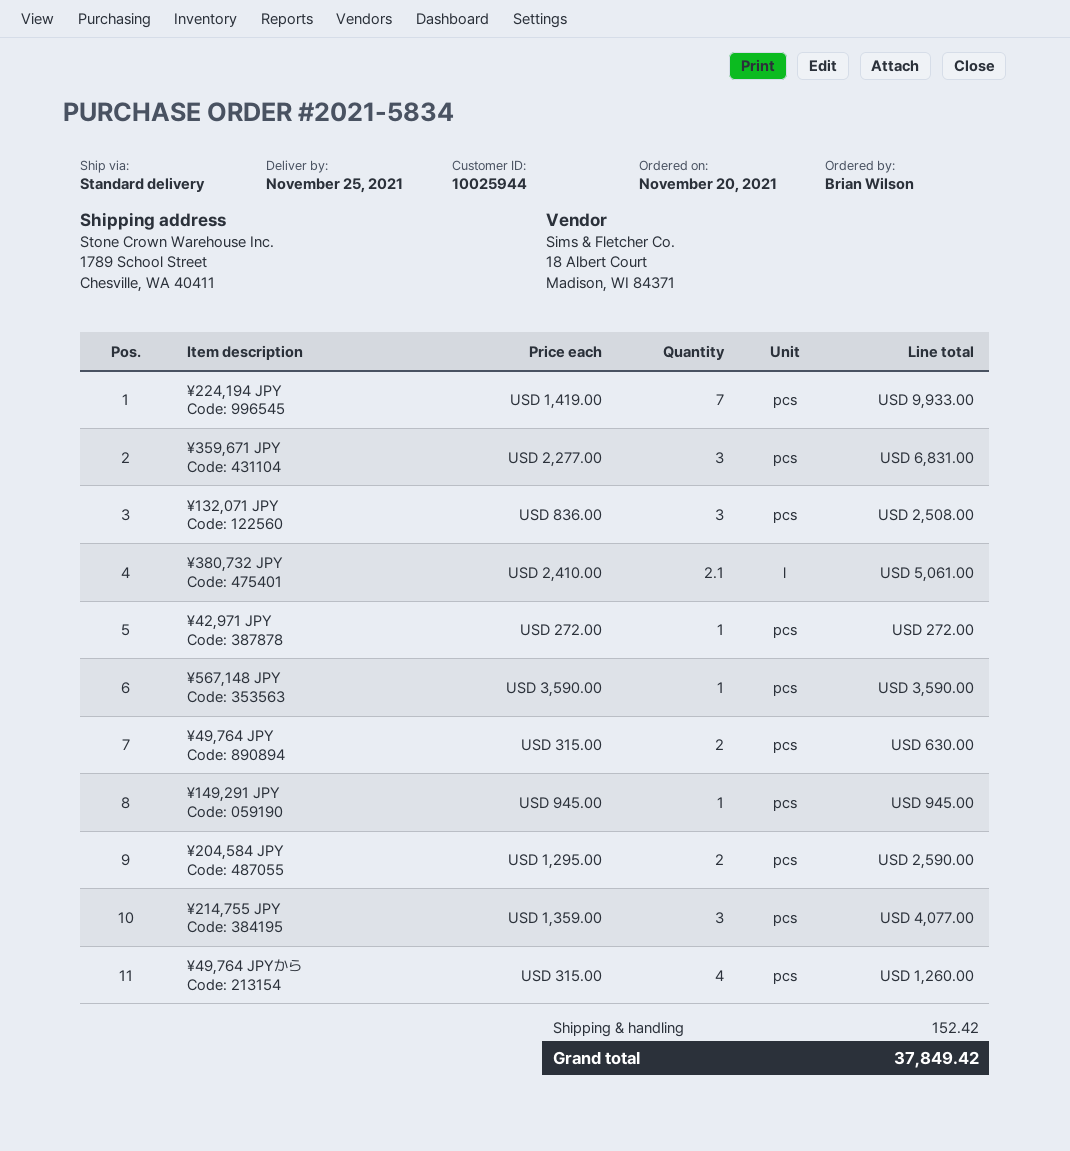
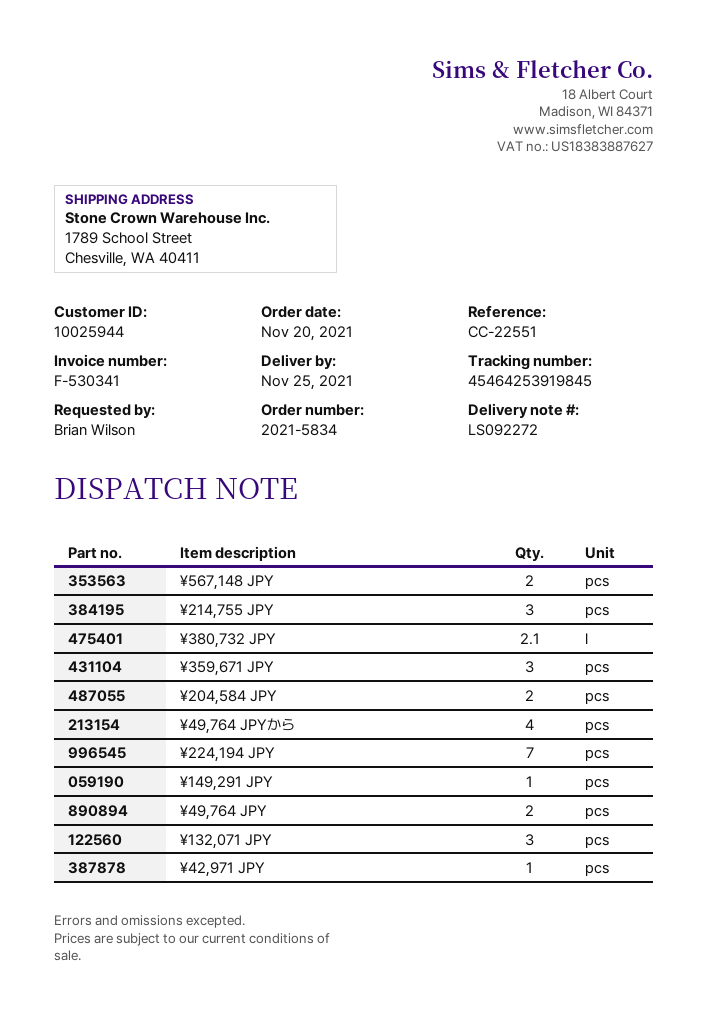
¥567,148 JPY: 1 -> 2

